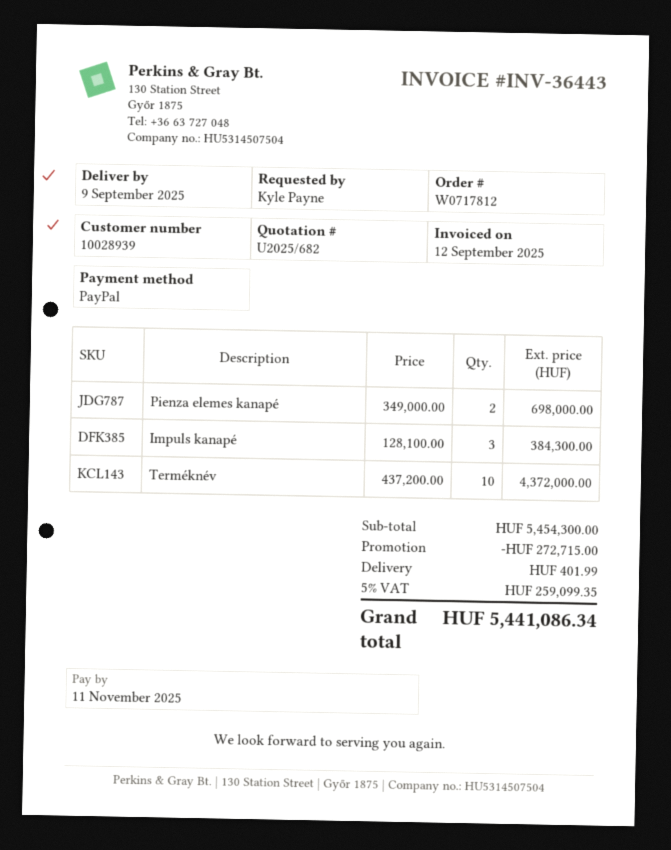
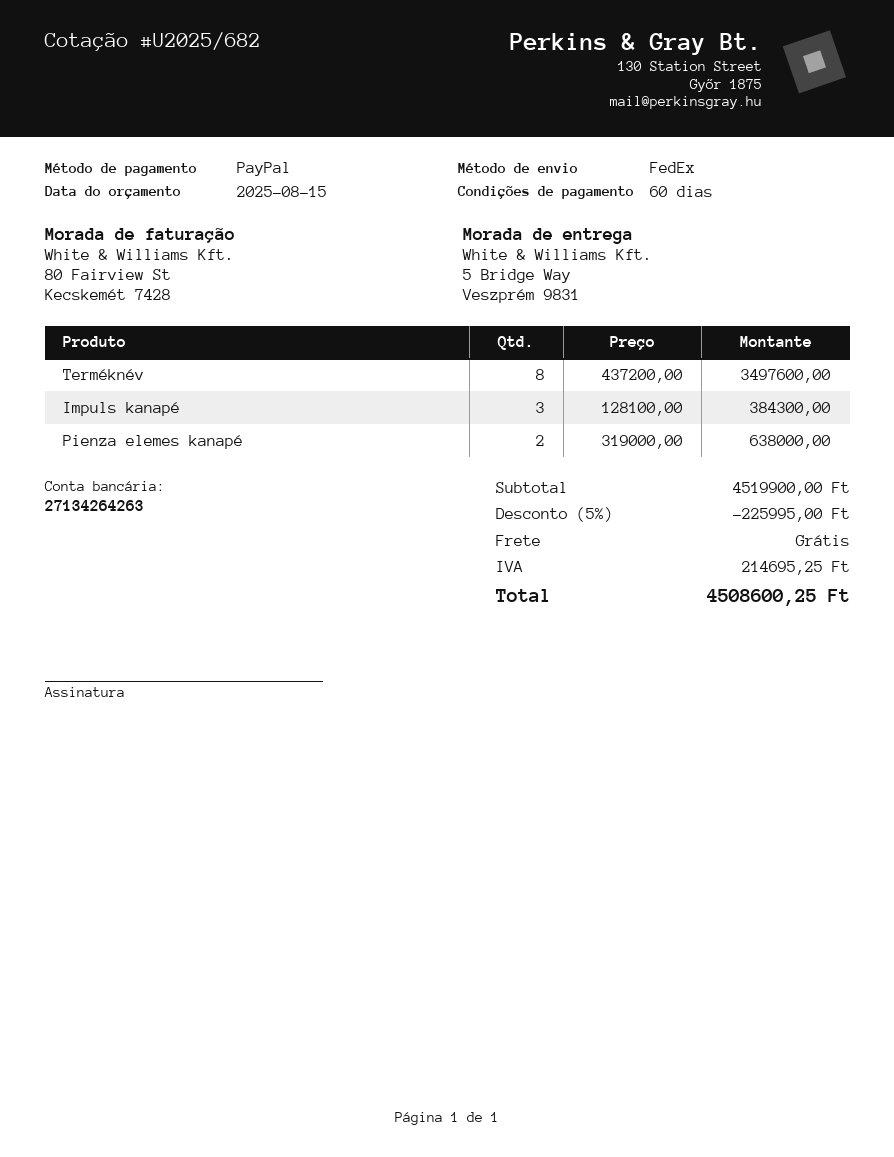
Pienza elemes kanapé: 2 x 349000.00 = 698000.00 -> 2 x 319000.00 = 638000.00
Terméknév: 10 x 437200.00 = 4372000.00 -> 8 x 437200.00 = 3497600.00
subtotal: 5454300.00 -> 4519900.00
discount: 272715.00 -> 225995.00
shipping: 401.99 -> 0.00
tax: 259099.35 -> 214695.25
total: 5441086.34 -> 4508600.25

